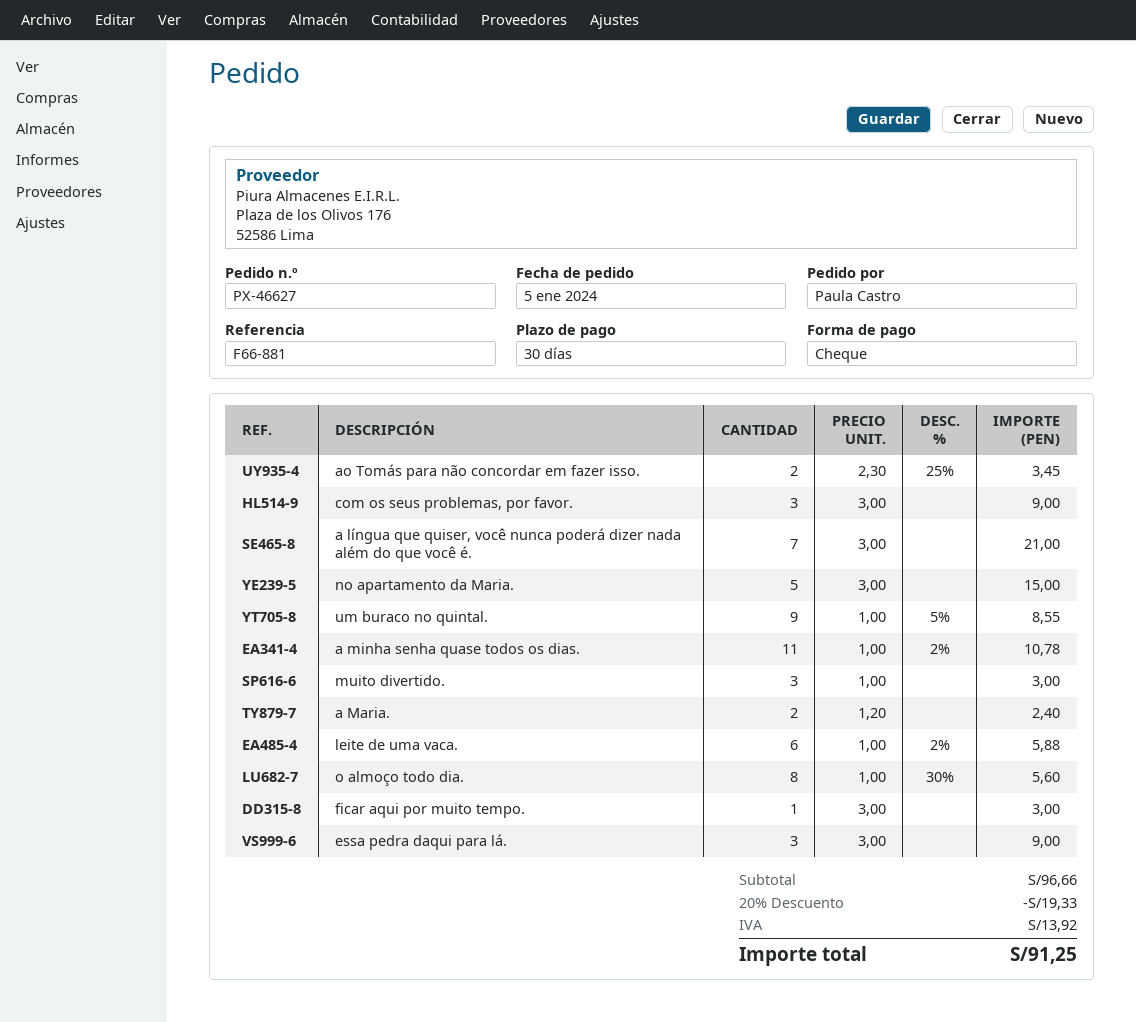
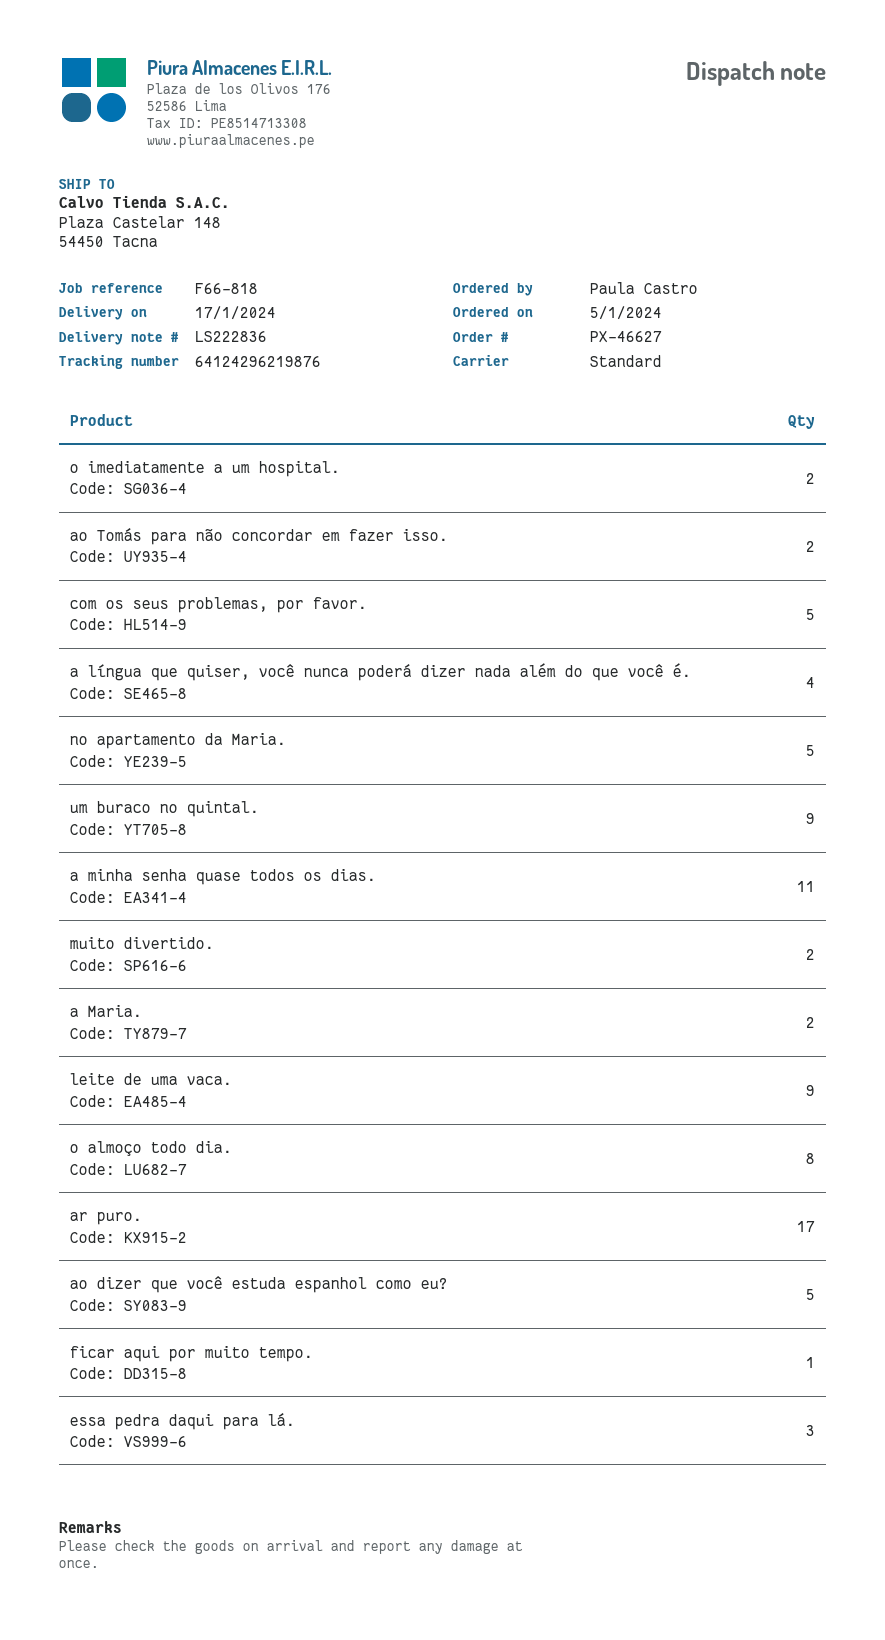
reference: F66-881 -> F66-818
com os seus problemas, por favor.: 3 -> 5
a língua que quiser, você nunca poderá dizer nada além do que você é.: 7 -> 4
muito divertido.: 3 -> 2
leite de uma vaca.: 6 -> 9
o imediatamente a um hospital.: none -> 2
ar puro.: none -> 17
ao dizer que você estuda espanhol como eu?: none -> 5

